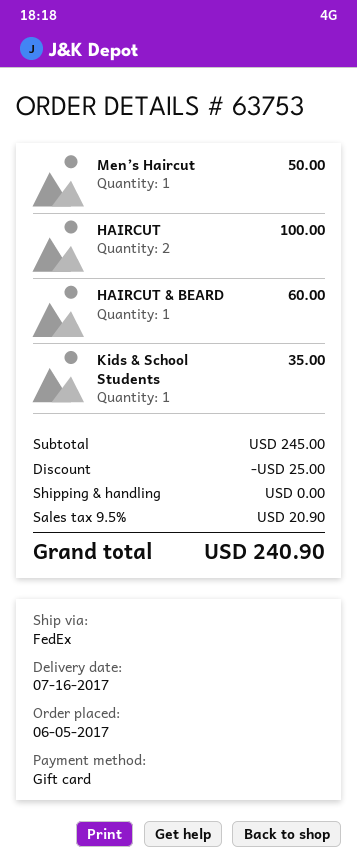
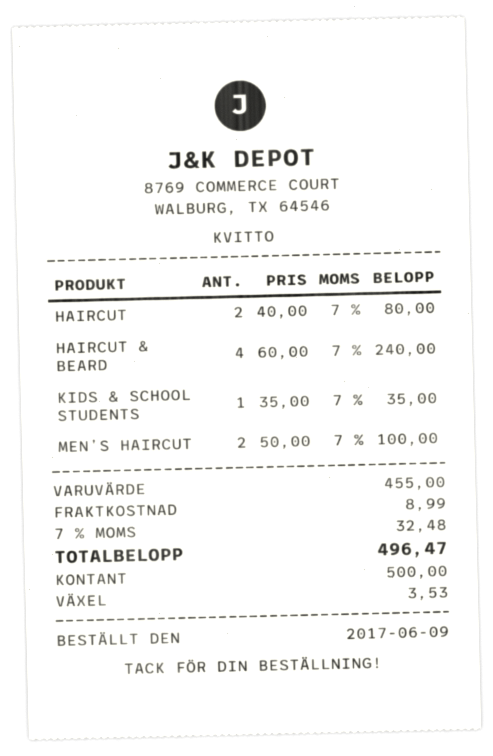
order date: 2017-06-05 -> 2017-06-09
payment method: gift card -> cash
Men’s Haircut: 1 for 50.00 -> 2 for 100.00
HAIRCUT: 2 for 100.00 -> 2 for 80.00
HAIRCUT & BEARD: 1 for 60.00 -> 4 for 240.00
subtotal: 245.00 -> 455.00
discount: 25.00 -> none
shipping: 0.00 -> 8.99
tax: 9.5% = 20.90 -> 7% = 32.48
total: 240.90 -> 496.47

